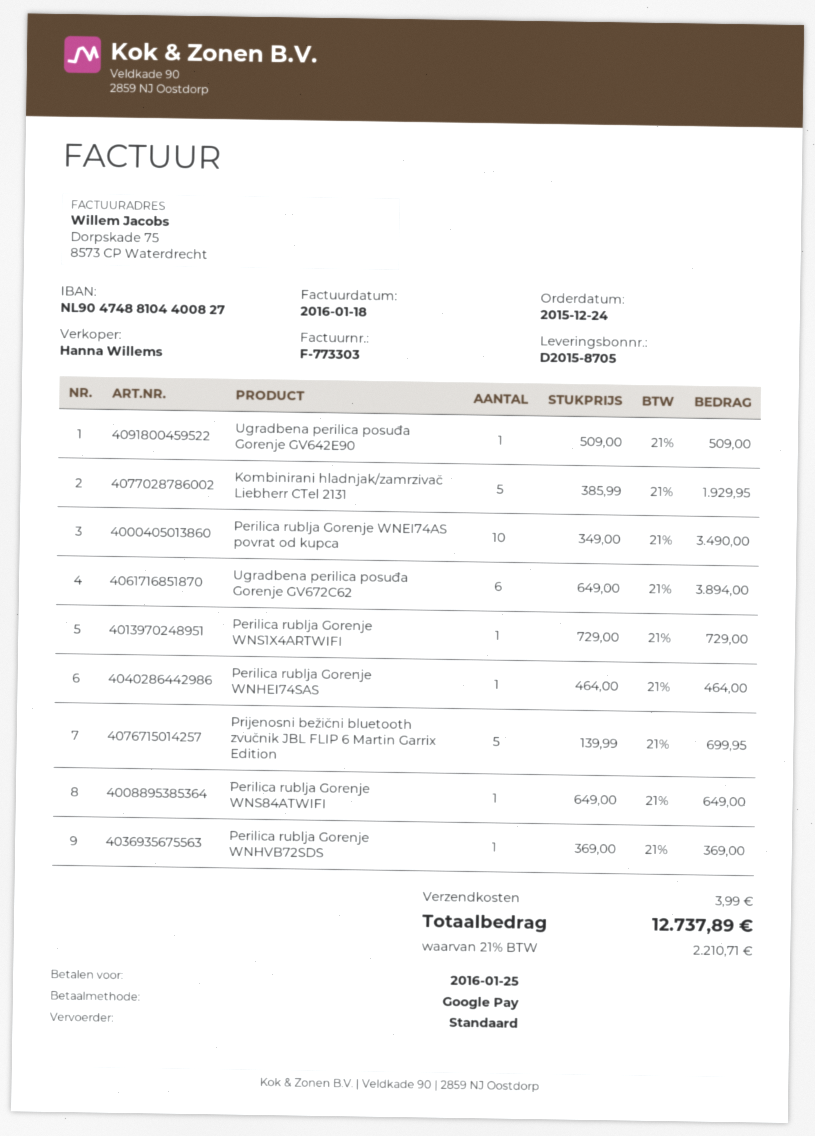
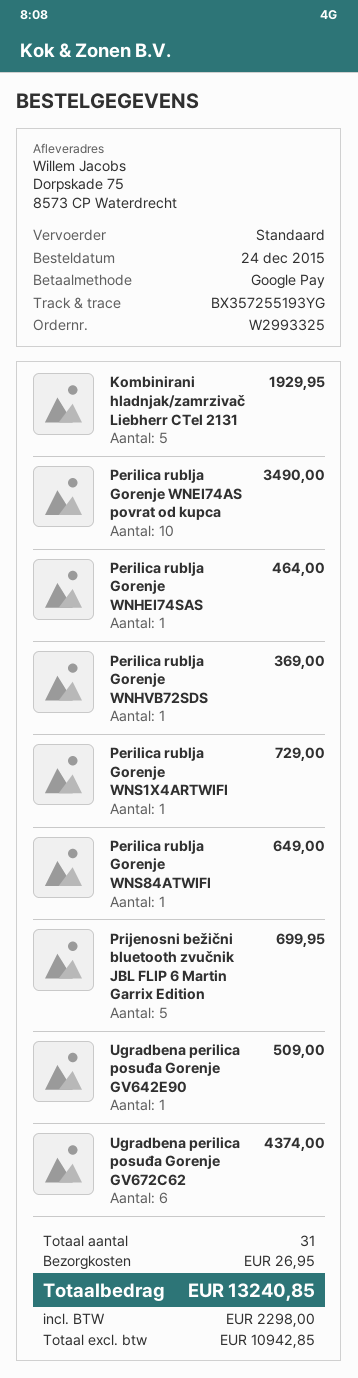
Ugradbena perilica posuđa Gorenje GV672C62: 6 for 3894.00 -> 6 for 4374.00
shipping: 3.99 -> 26.95
tax: 2210.71 -> 2298.00
total: 12737.89 -> 13240.85

